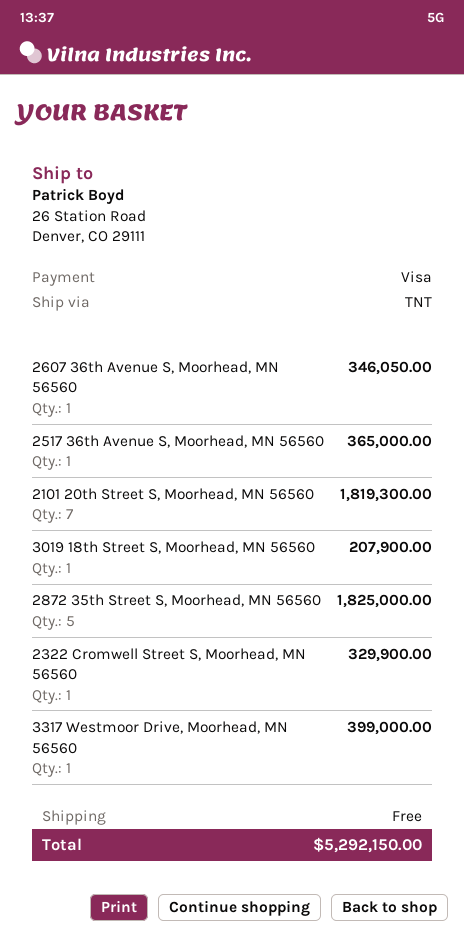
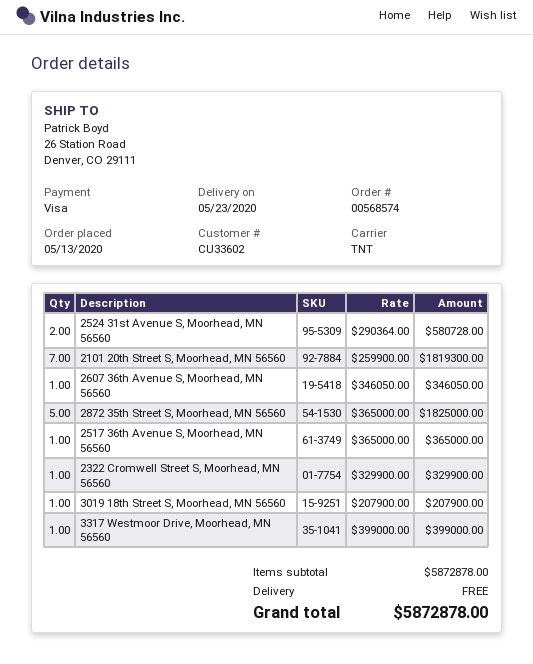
2524 31st Avenue S, Moorhead, MN 56560: none -> 2 for 580728.00
total: 5292150.00 -> 5872878.00

